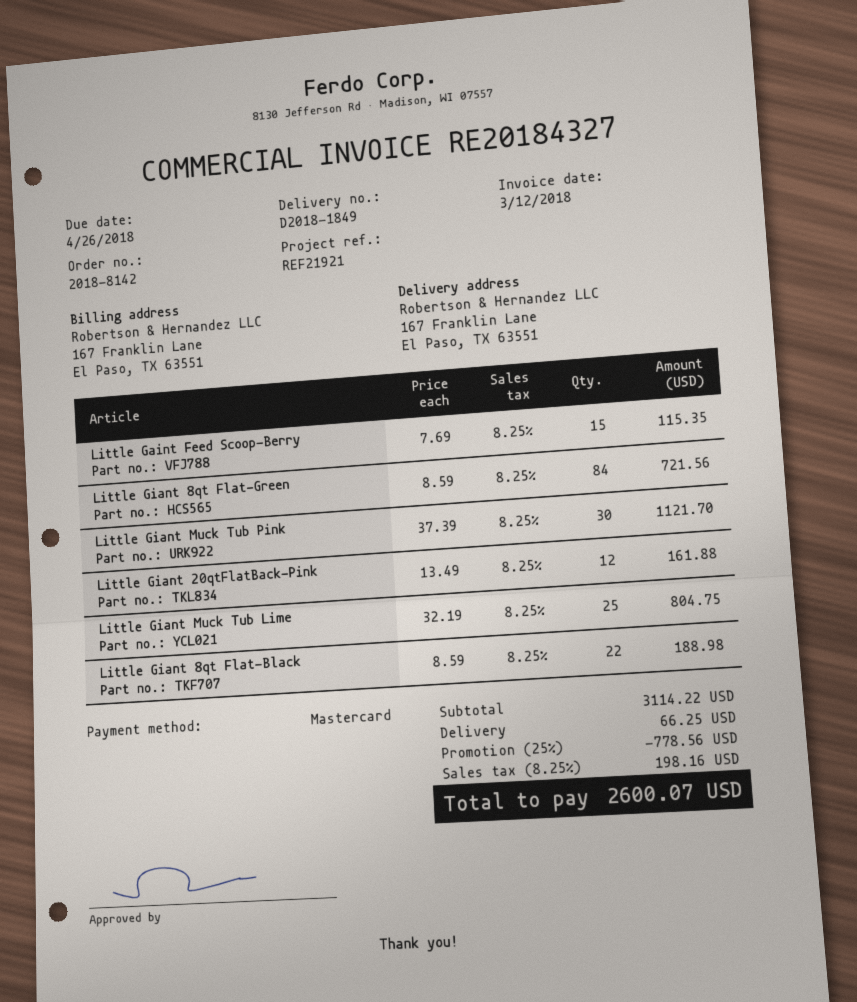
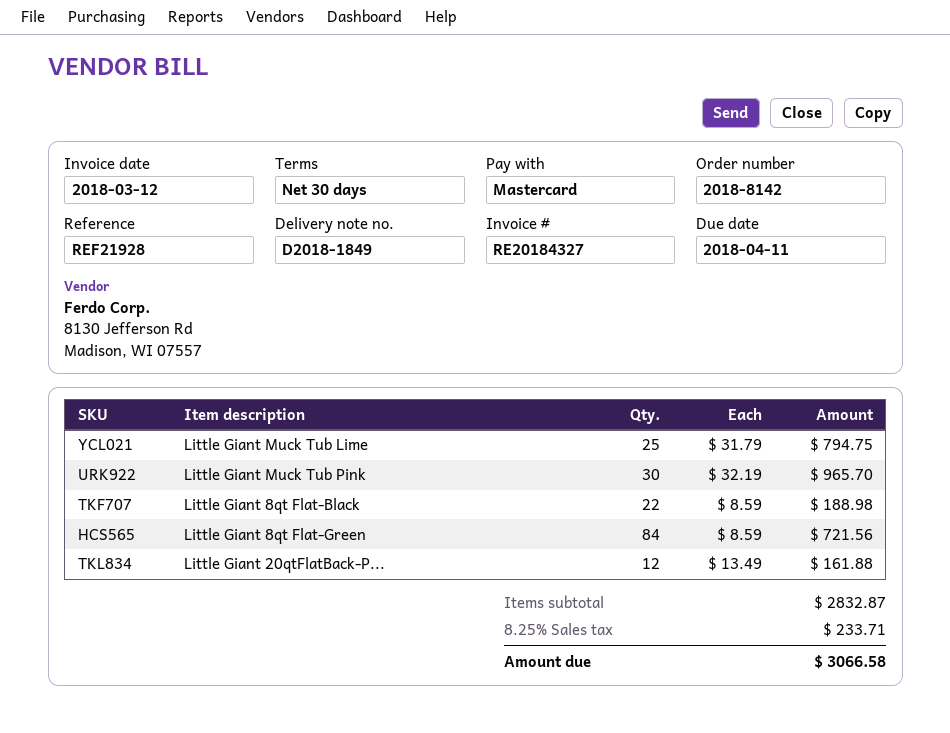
due date: 2018-04-26 -> 2018-04-11
reference: REF21921 -> REF21928
Little Gaint Feed Scoop-Berry: 15 x 7.69 = 115.35 -> none
Little Giant Muck Tub Pink: 30 x 37.39 = 1121.70 -> 30 x 32.19 = 965.70
Little Giant Muck Tub Lime: 25 x 32.19 = 804.75 -> 25 x 31.79 = 794.75
subtotal: 3114.22 -> 2832.87
discount: 25% = 778.56 -> none
shipping: 66.25 -> none
tax: 8.25% = 198.16 -> 8.25% = 233.71
total: 2600.07 -> 3066.58

